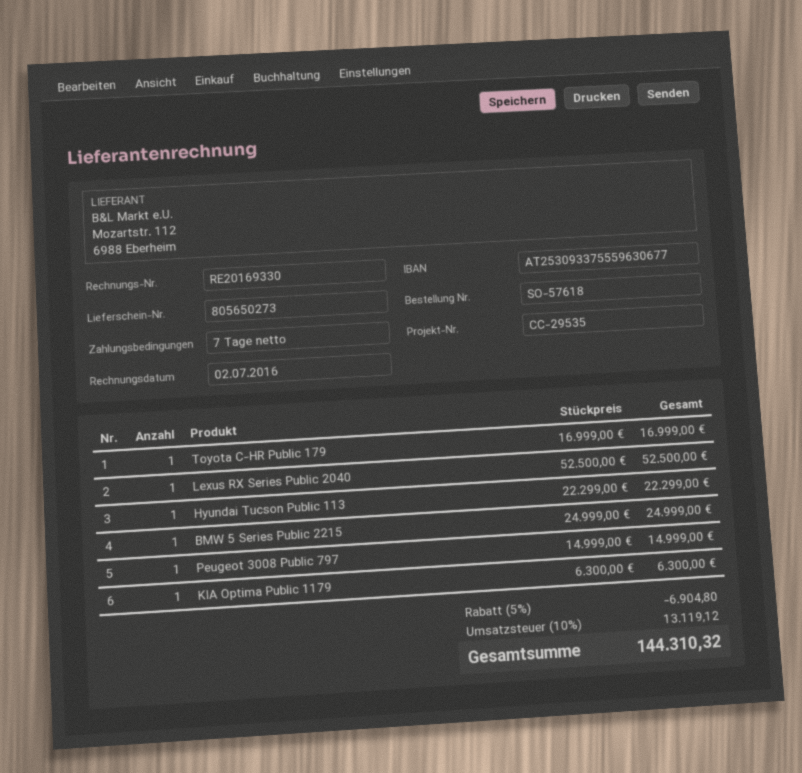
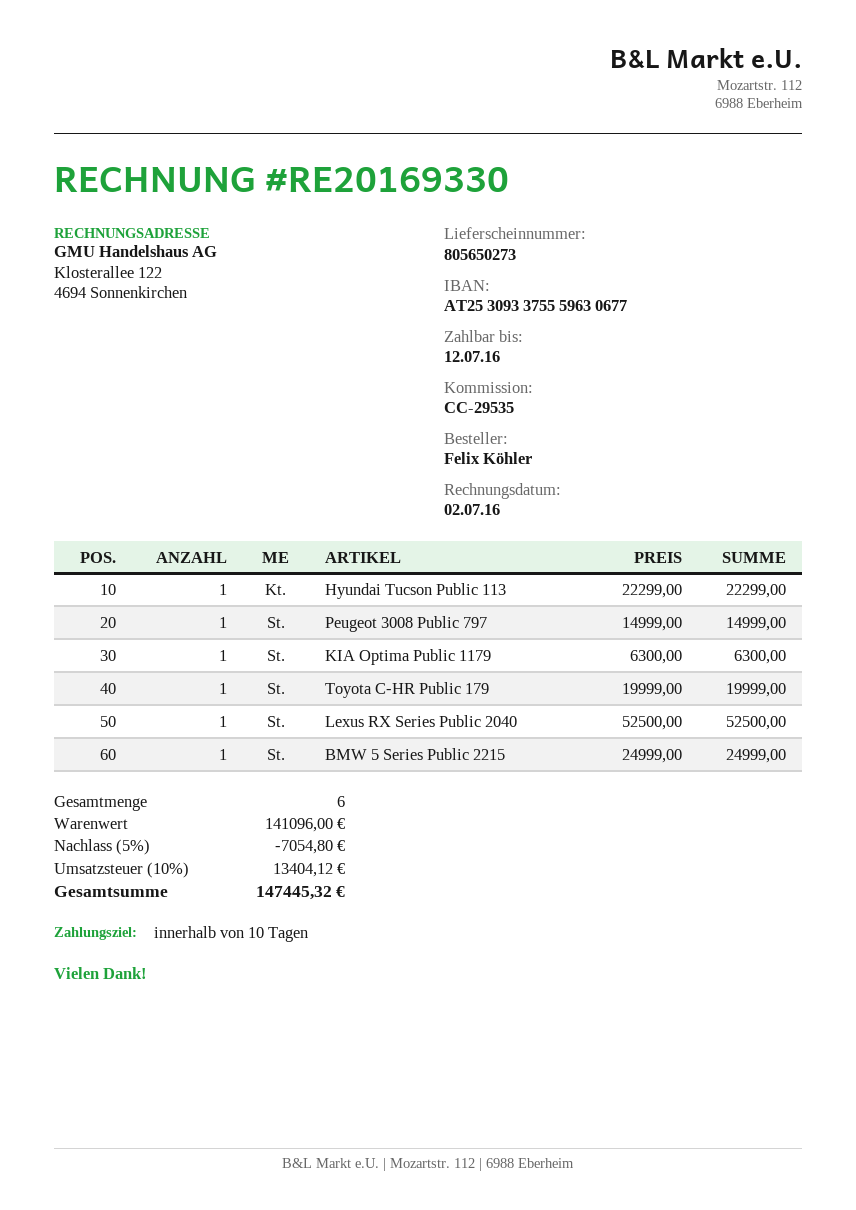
payment terms: 7 days -> 10 days
Toyota C-HR Public 179: 1 x 16999.00 = 16999.00 -> 1 x 19999.00 = 19999.00
discount: 5% = 6904.80 -> 5% = 7054.80
tax: 10% = 13119.12 -> 10% = 13404.12
total: 144310.32 -> 147445.32

